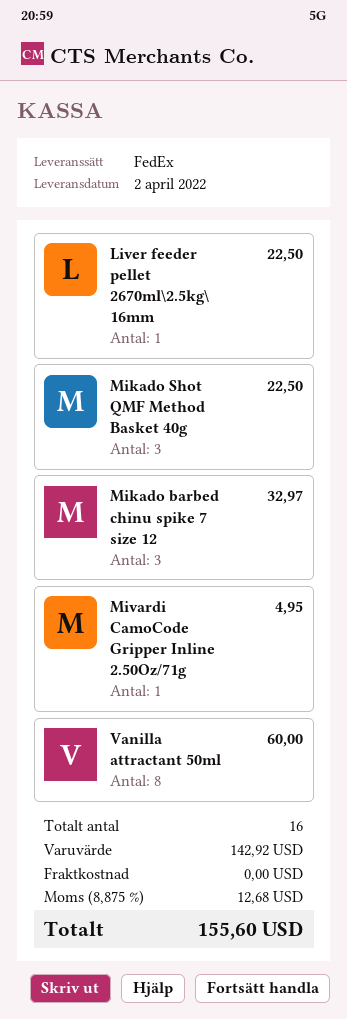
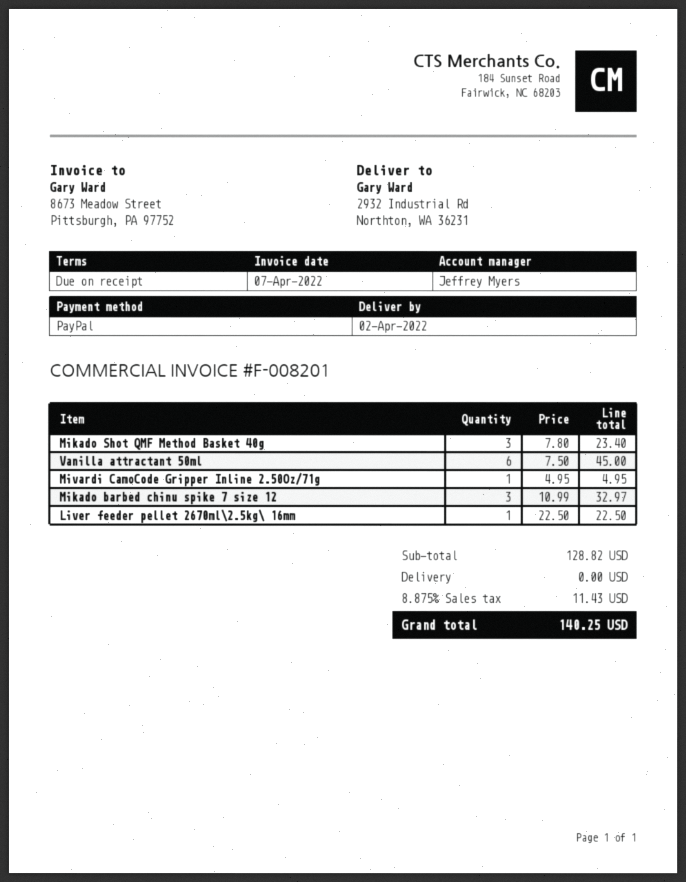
Mikado Shot QMF Method Basket 40g: 3 for 22.50 -> 3 for 23.40
Vanilla attractant 50ml: 8 for 60.00 -> 6 for 45.00
subtotal: 142.92 -> 128.82
tax: 8.875% = 12.68 -> 8.875% = 11.43
total: 155.60 -> 140.25

